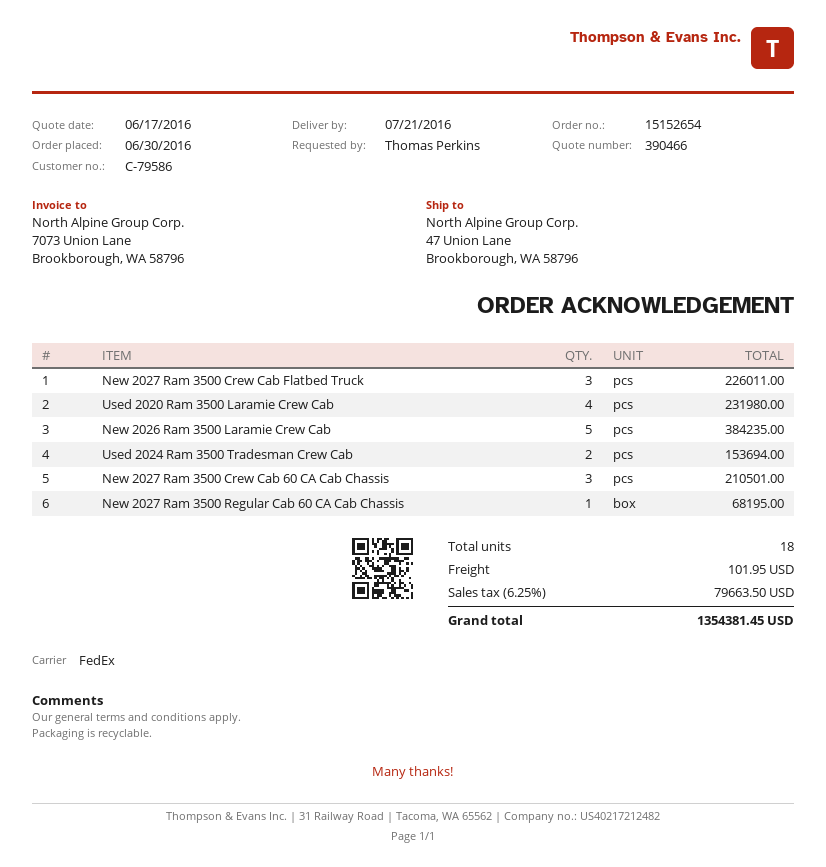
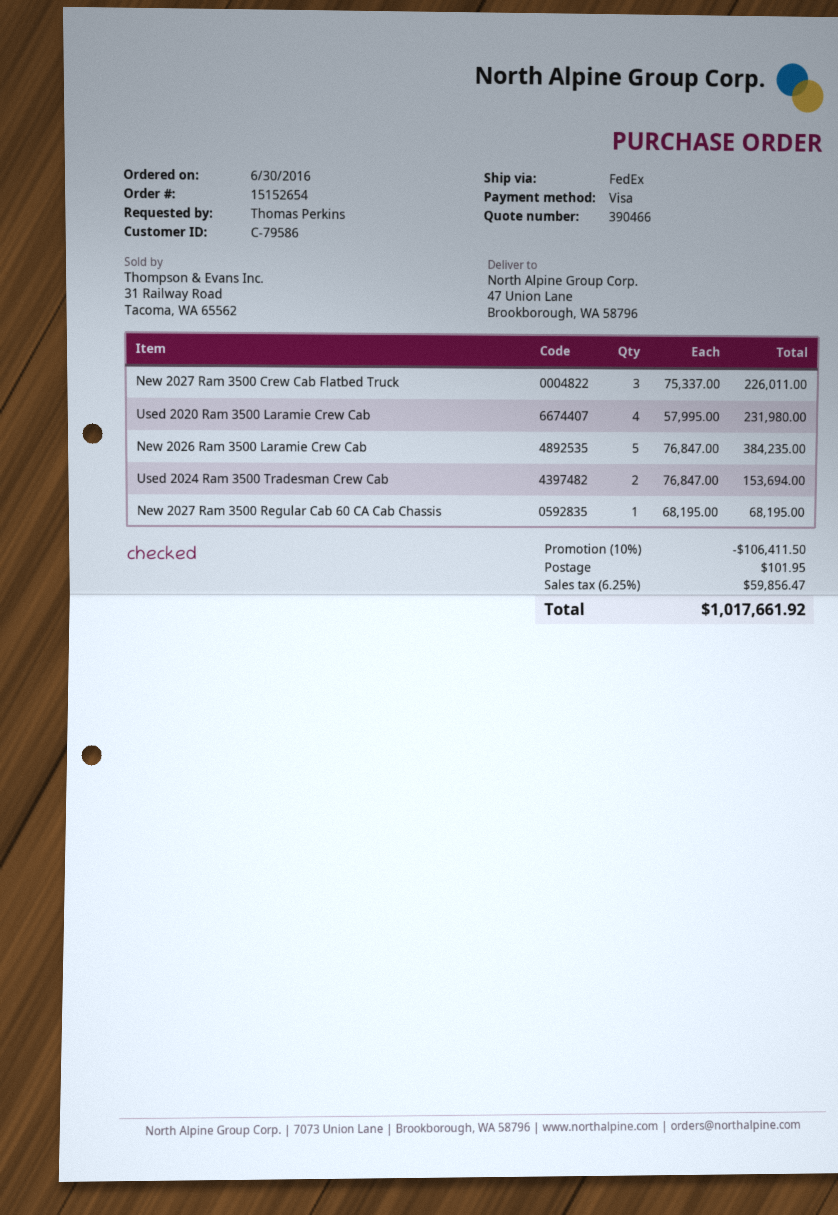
New 2027 Ram 3500 Crew Cab 60 CA Cab Chassis: 3 for 210501.00 -> none
discount: none -> 10% = 106411.50
tax: 6.25% = 79663.50 -> 6.25% = 59856.47
total: 1354381.45 -> 1017661.92

